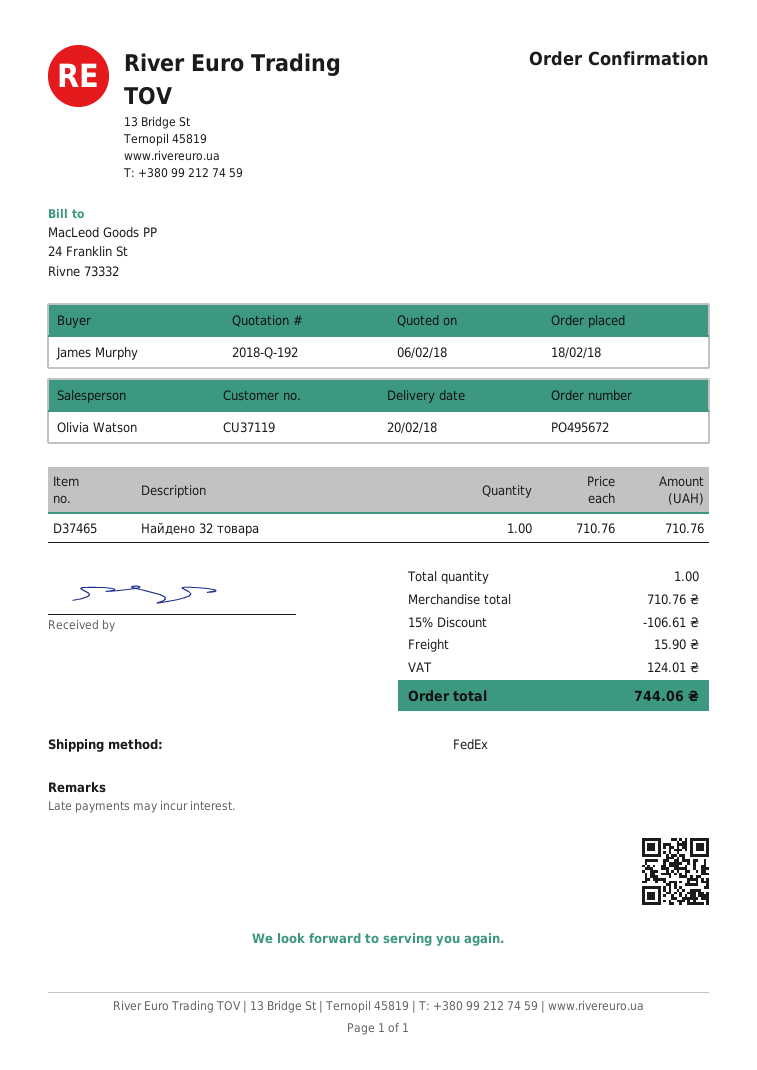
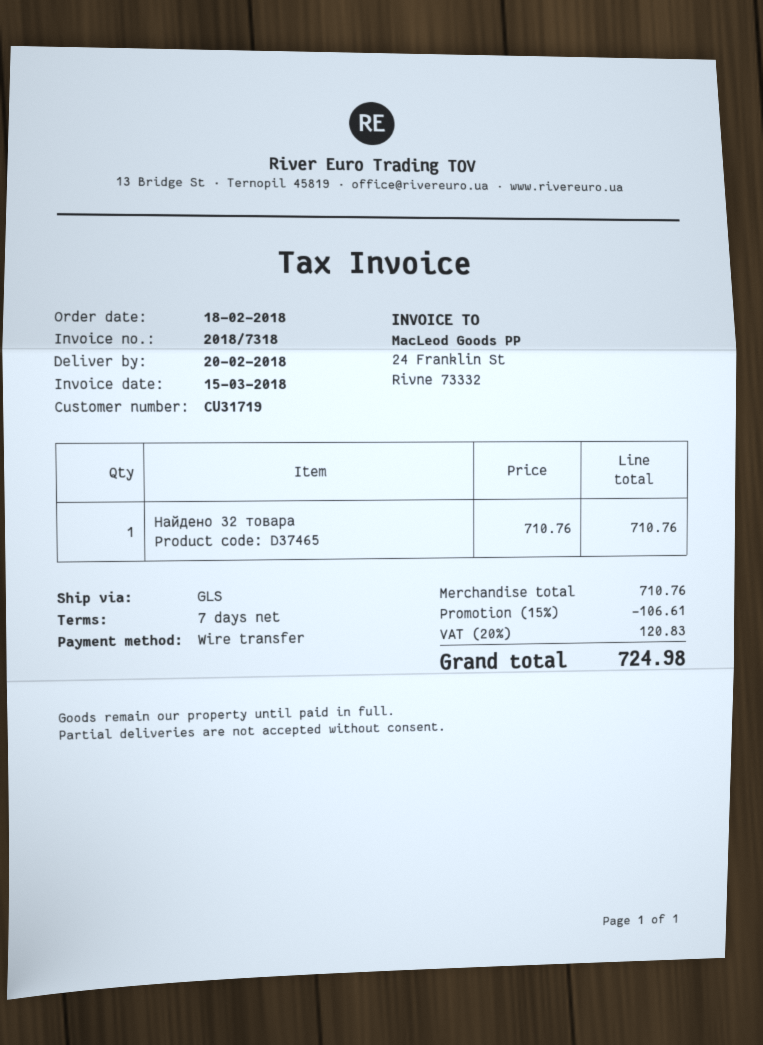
customer number: CU37119 -> CU31719
shipping method: FedEx -> GLS
shipping: 15.90 -> none
tax: 124.01 -> 120.83
total: 744.06 -> 724.98

